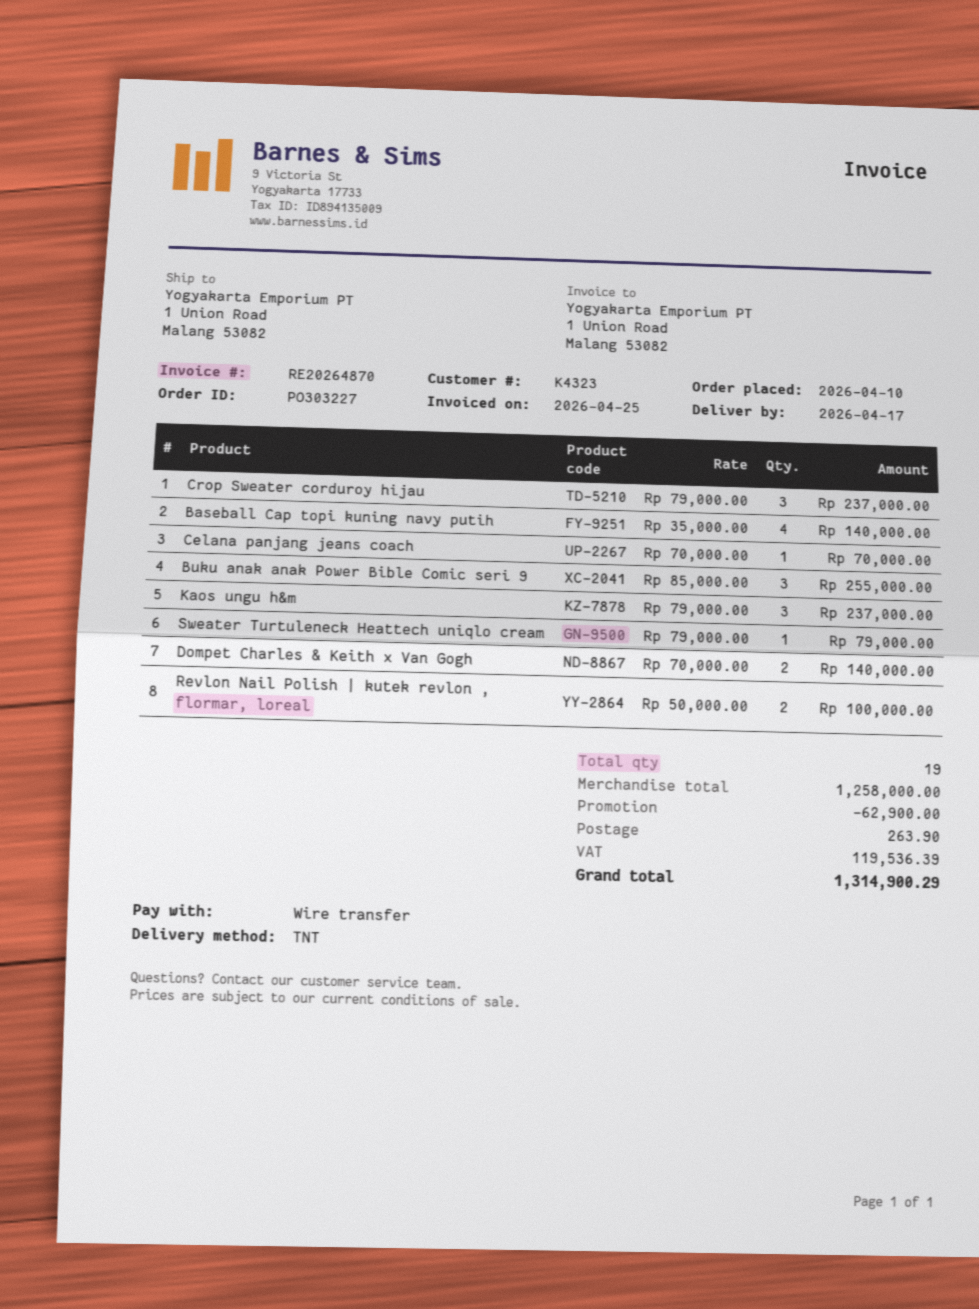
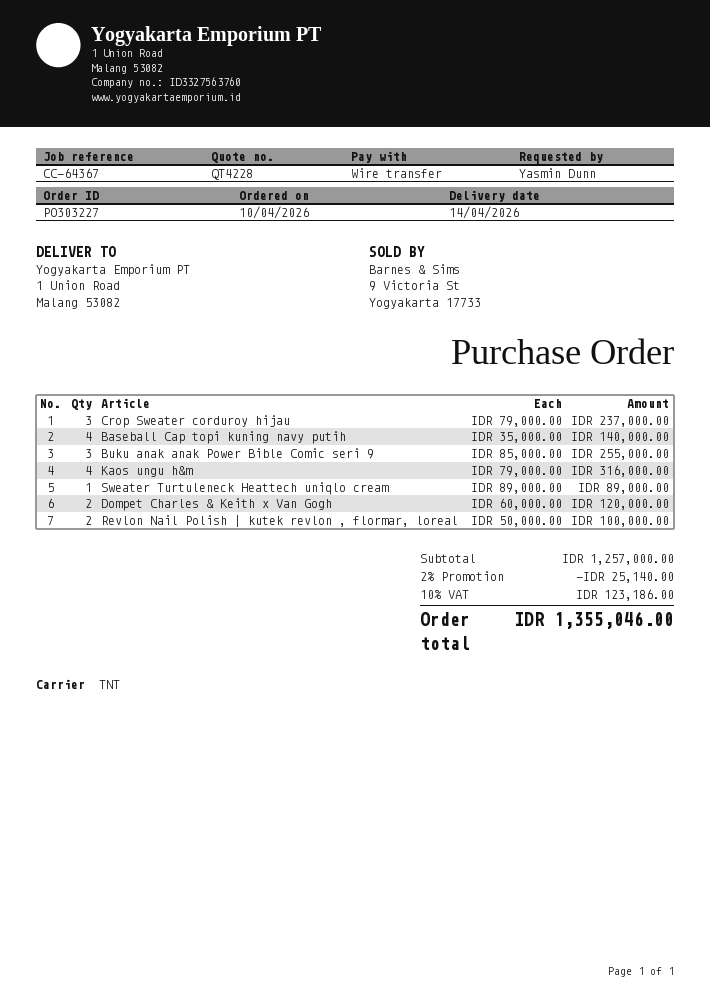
delivery date: 2026-04-17 -> 2026-04-14
Celana panjang jeans coach: 1 x 70000.00 = 70000.00 -> none
Kaos ungu h&m: 3 x 79000.00 = 237000.00 -> 4 x 79000.00 = 316000.00
Sweater Turtuleneck Heattech uniqlo cream: 1 x 79000.00 = 79000.00 -> 1 x 89000.00 = 89000.00
Dompet Charles & Keith x Van Gogh: 2 x 70000.00 = 140000.00 -> 2 x 60000.00 = 120000.00
subtotal: 1258000.00 -> 1257000.00
discount: 62900.00 -> 25140.00
shipping: 263.90 -> none
tax: 119536.39 -> 123186.00
total: 1314900.29 -> 1355046.00

